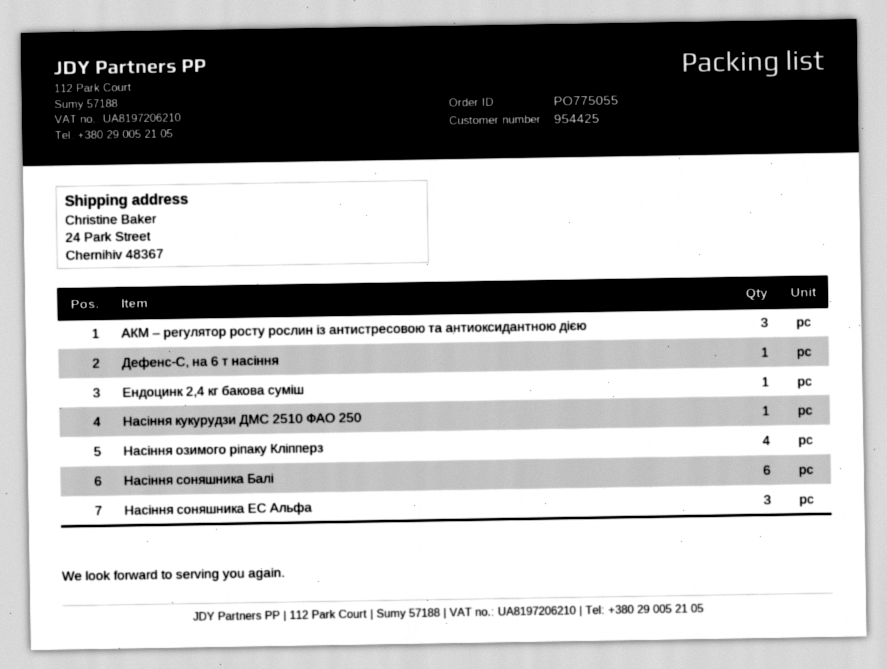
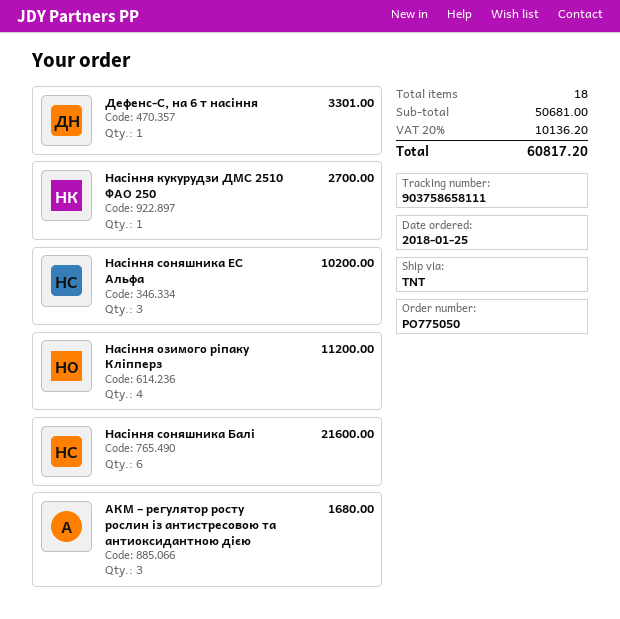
order number: PO775055 -> PO775050
Ендоцинк 2,4 кг бакова суміш: 1 -> none

